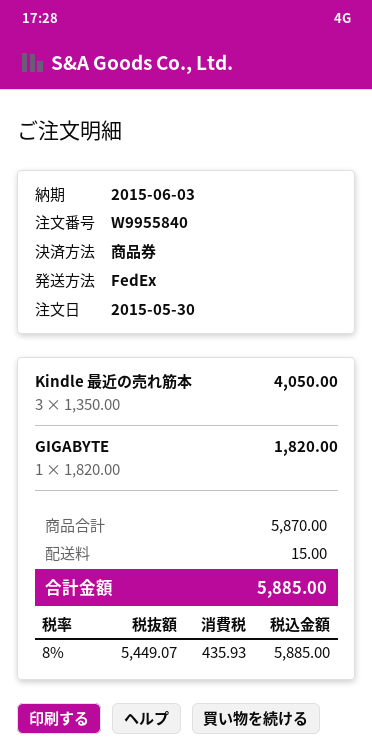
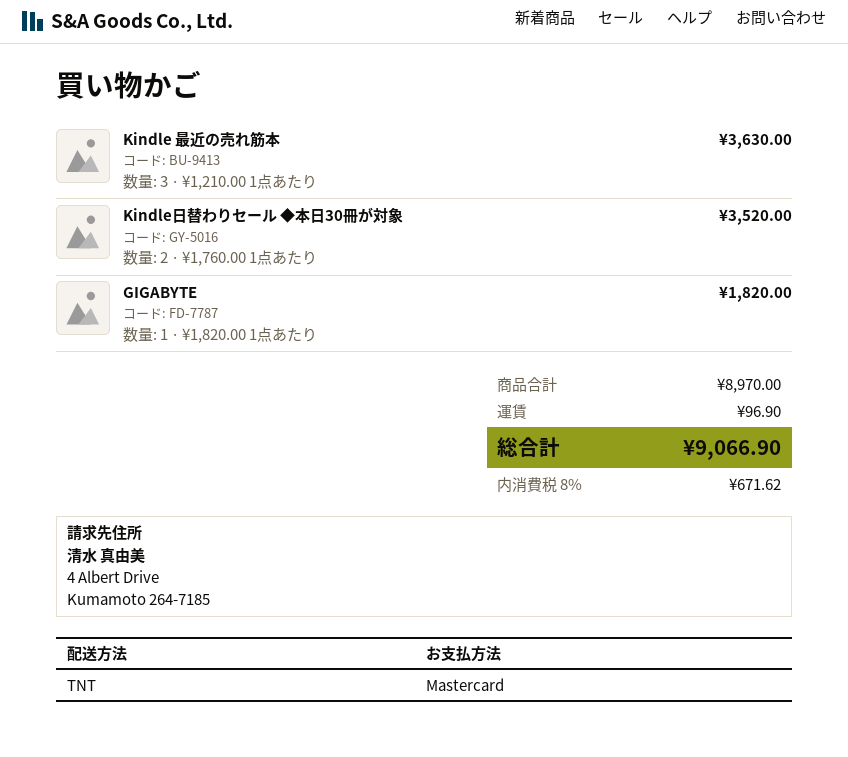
payment method: gift card -> Mastercard
shipping method: FedEx -> TNT
Kindle 最近の売れ筋本: 3 x 1350.00 = 4050.00 -> 3 x 1210.00 = 3630.00
Kindle日替わりセール ◆本日30冊が対象: none -> 2 x 1760.00 = 3520.00
subtotal: 5870.00 -> 8970.00
shipping: 15.00 -> 96.90
tax: 8% = 435.93 -> 8% = 671.62
total: 5885.00 -> 9066.90

